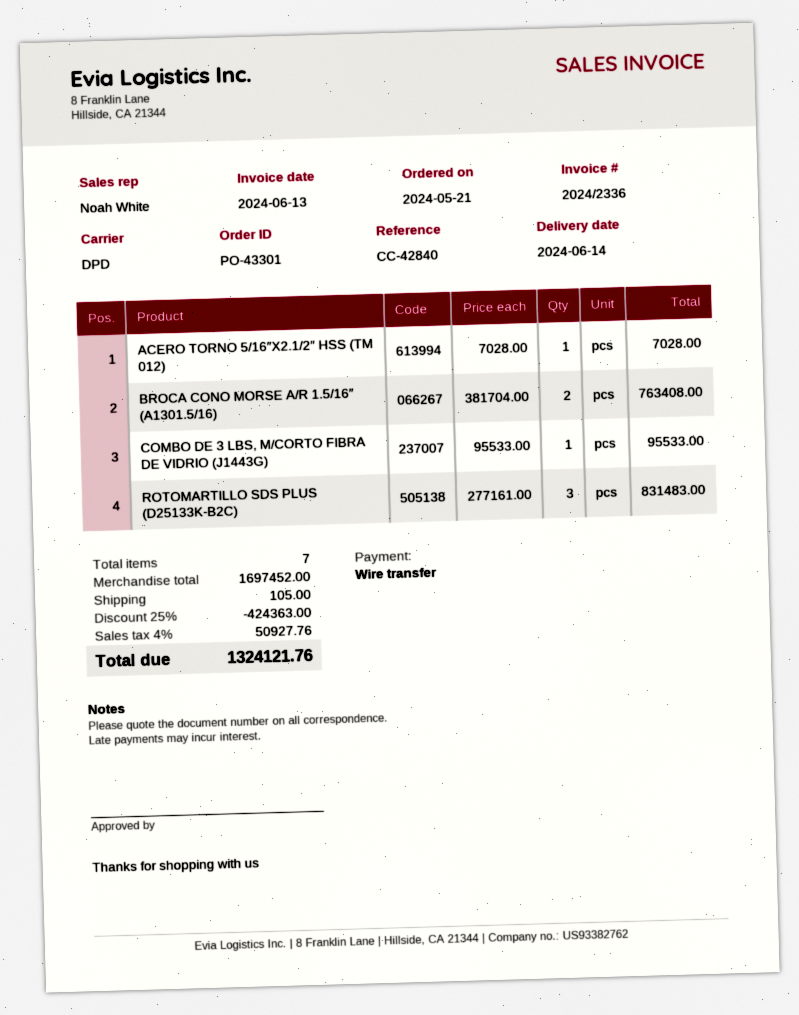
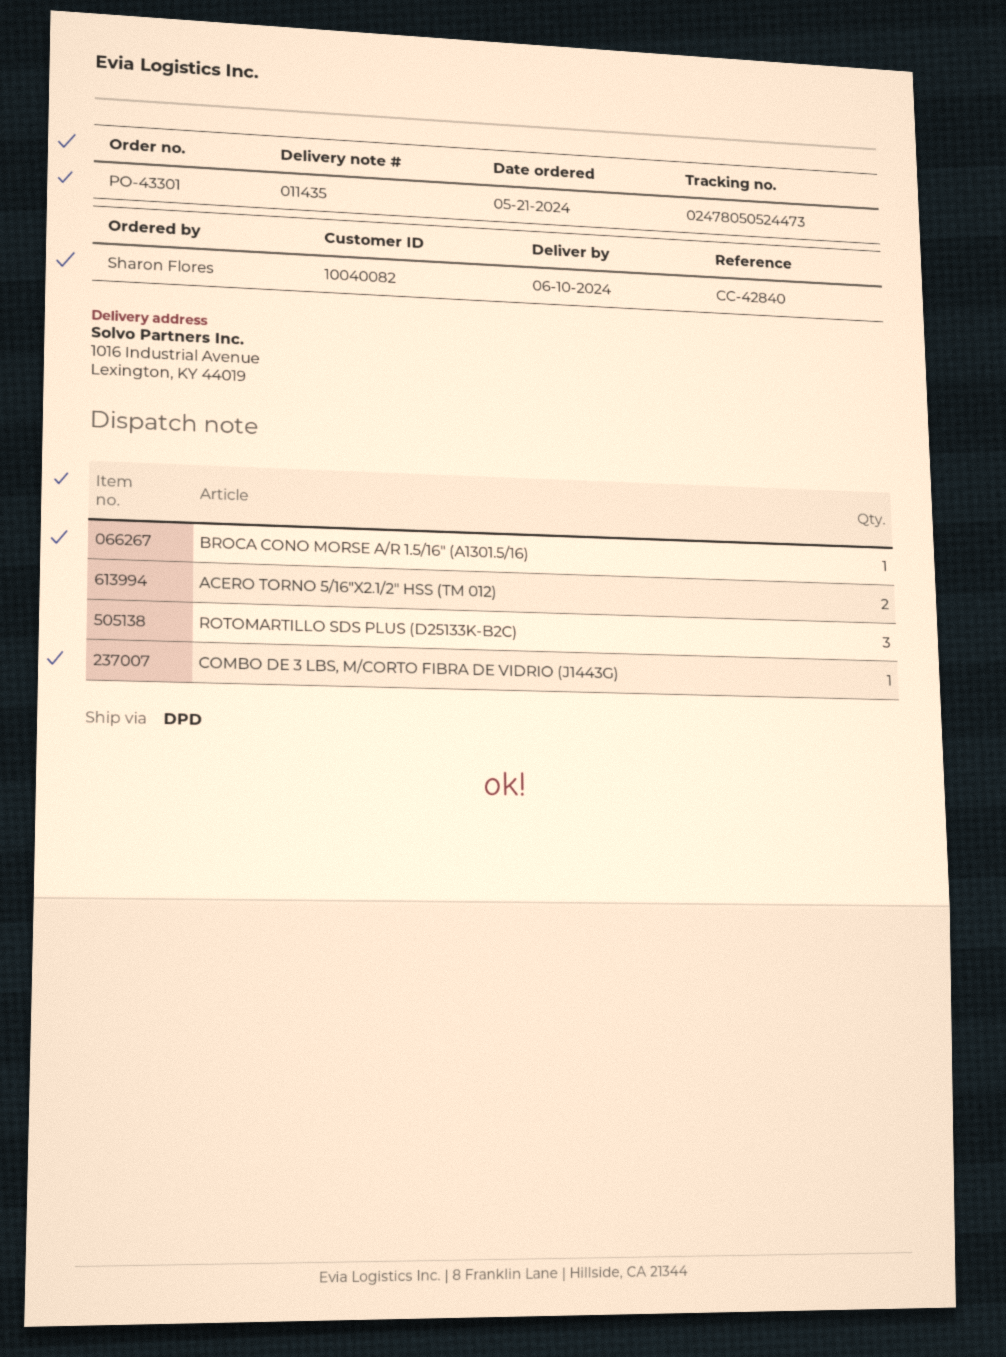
delivery date: 2024-06-14 -> 2024-06-10
ACERO TORNO 5/16″X2.1/2″ HSS (TM 012): 1 -> 2
BROCA CONO MORSE A/R 1.5/16″ (A1301.5/16): 2 -> 1

